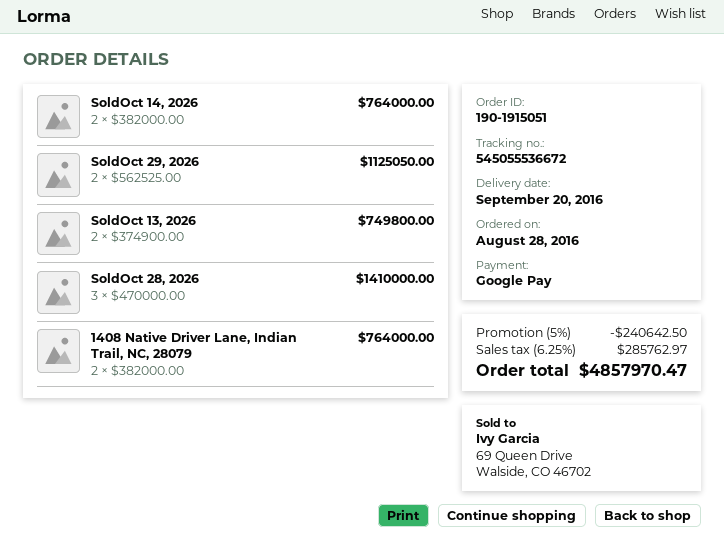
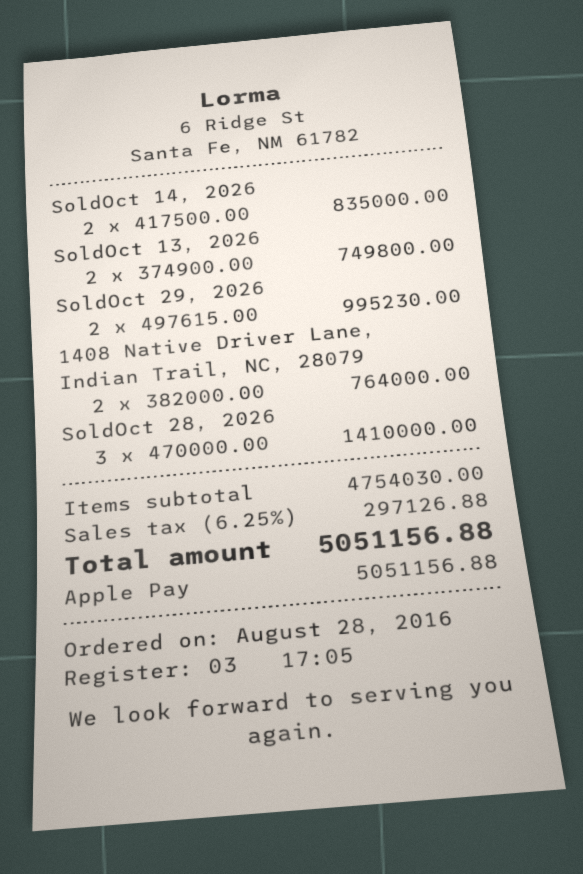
payment method: Google Pay -> Apple Pay
SoldOct 14, 2026: 2 x 382000.00 = 764000.00 -> 2 x 417500.00 = 835000.00
SoldOct 29, 2026: 2 x 562525.00 = 1125050.00 -> 2 x 497615.00 = 995230.00
discount: 5% = 240642.50 -> none
tax: 6.25% = 285762.97 -> 6.25% = 297126.88
total: 4857970.47 -> 5051156.88

